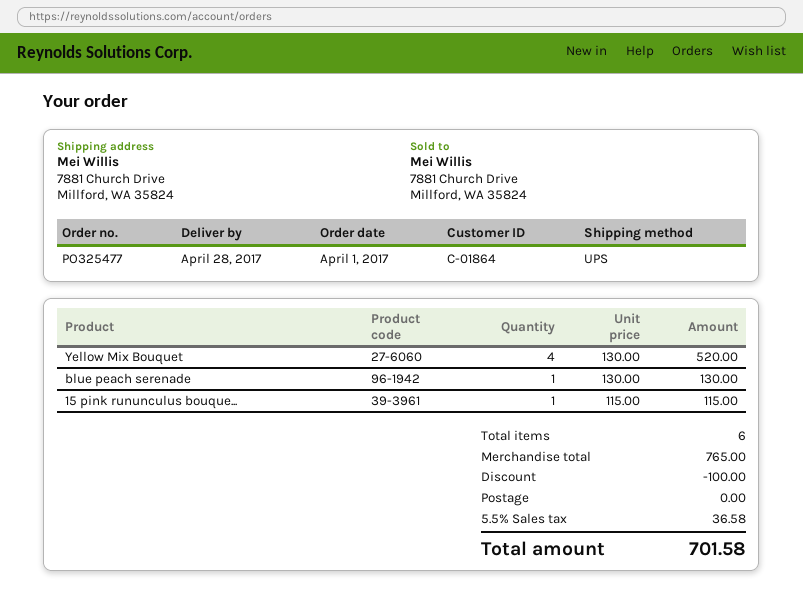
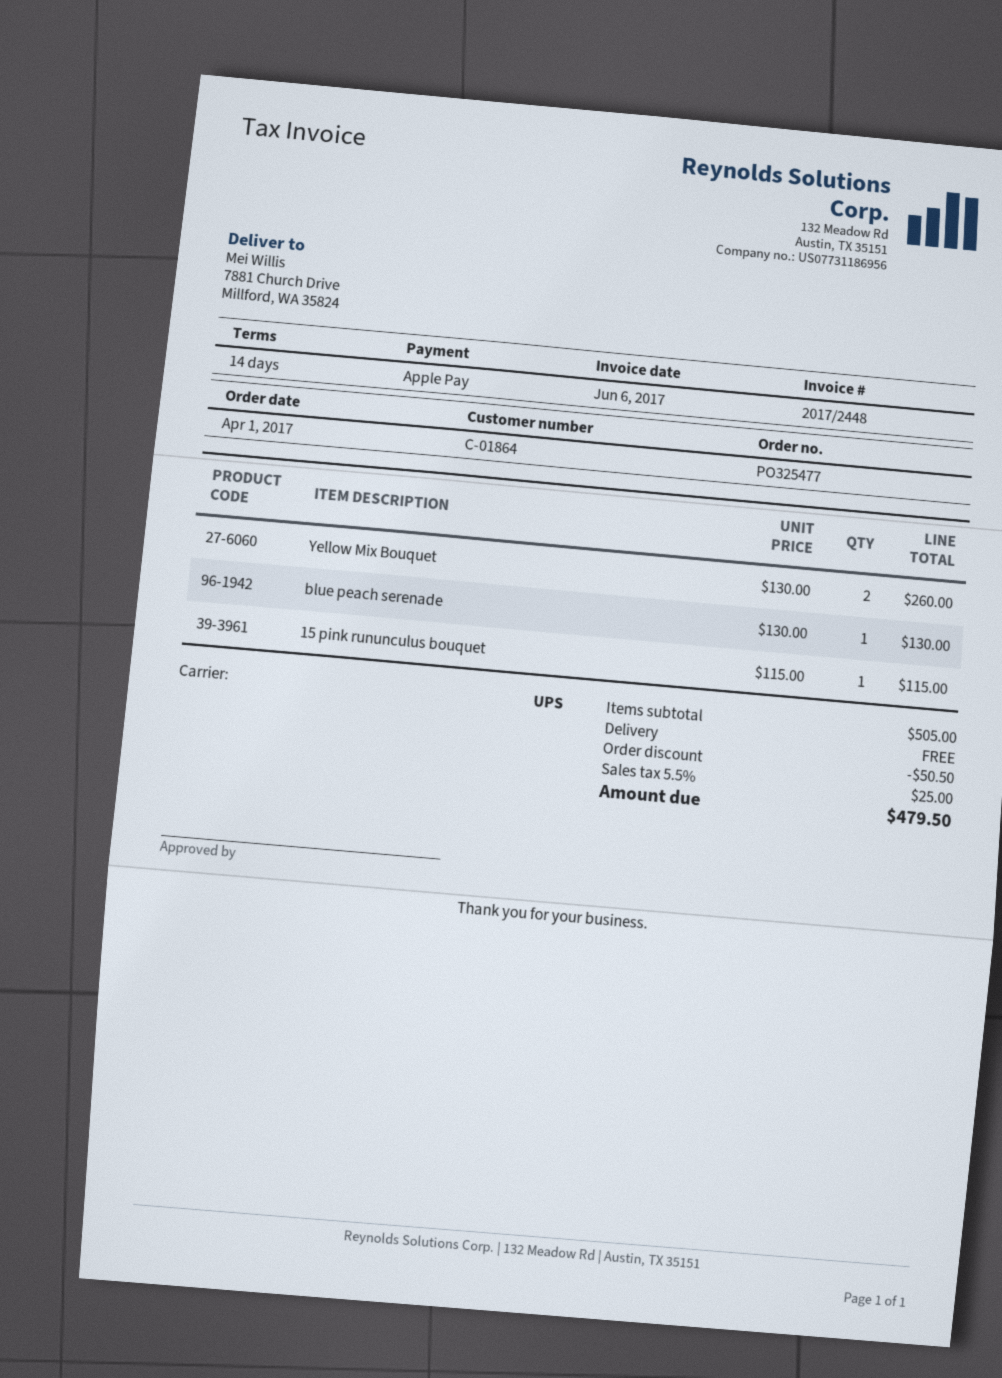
Yellow Mix Bouquet: 4 x 130.00 = 520.00 -> 2 x 130.00 = 260.00
subtotal: 765.00 -> 505.00
discount: 100.00 -> 50.50
tax: 5.5% = 36.58 -> 5.5% = 25.00
total: 701.58 -> 479.50

